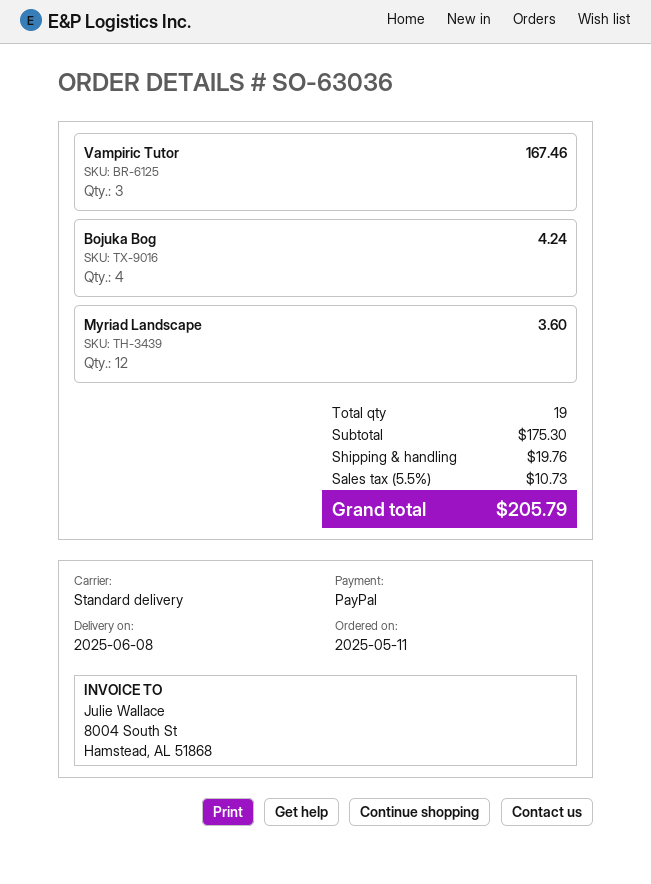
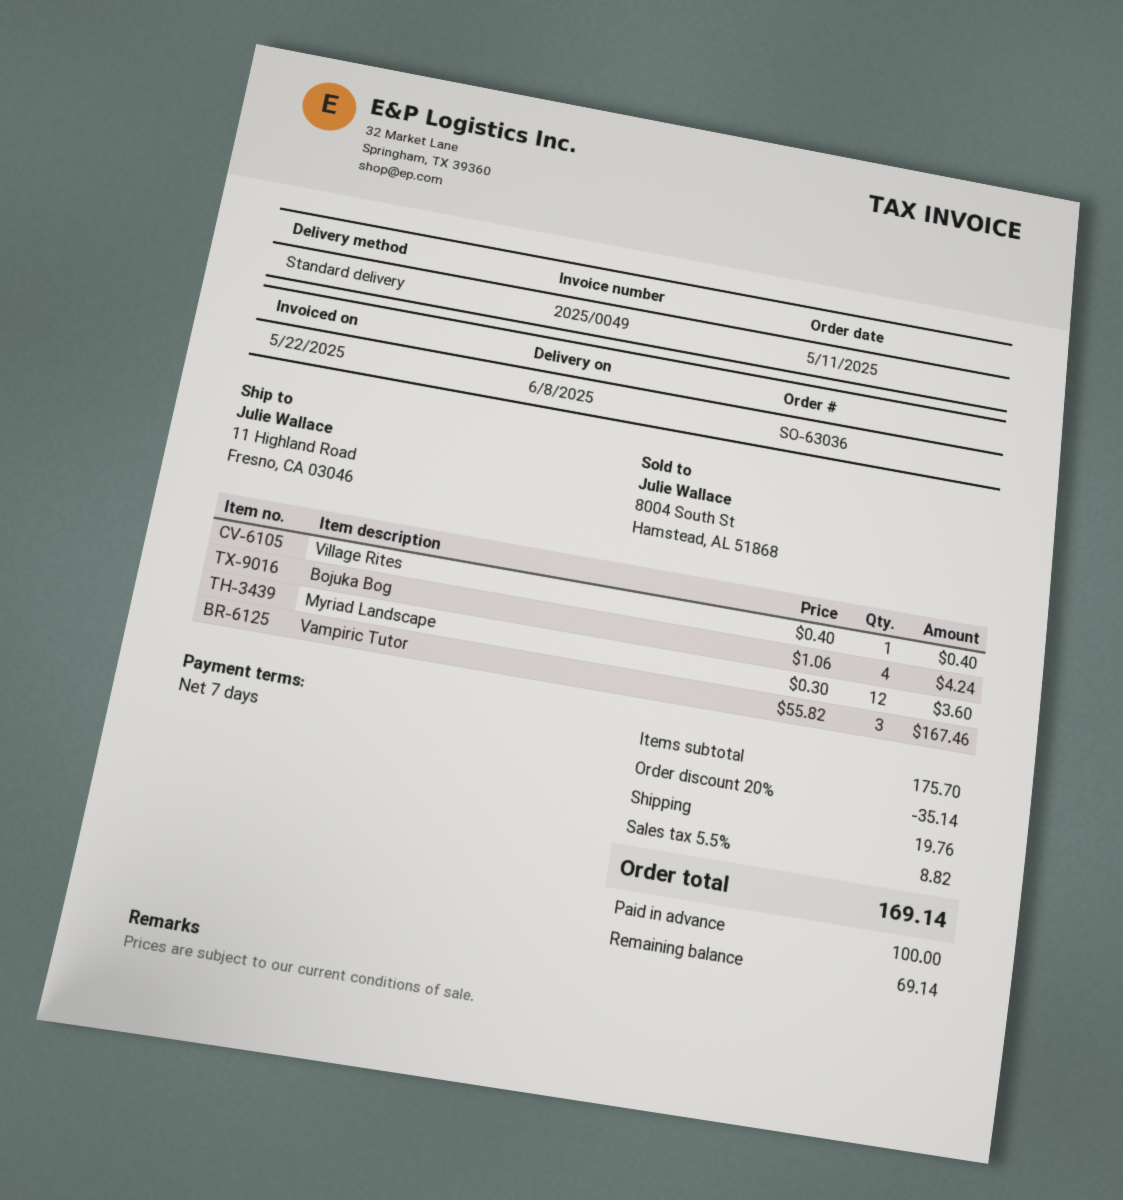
Village Rites: none -> 1 for 0.40
subtotal: 175.30 -> 175.70
discount: none -> 20% = 35.14
tax: 5.5% = 10.73 -> 5.5% = 8.82
total: 205.79 -> 169.14

